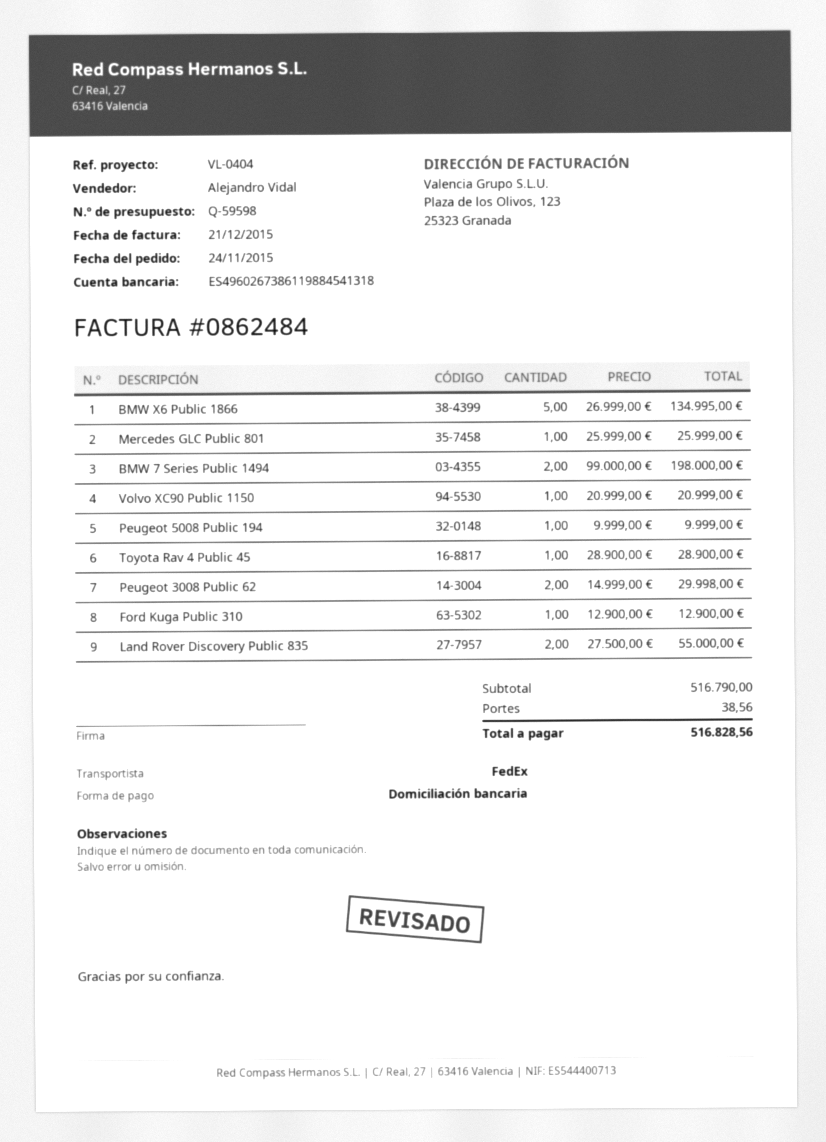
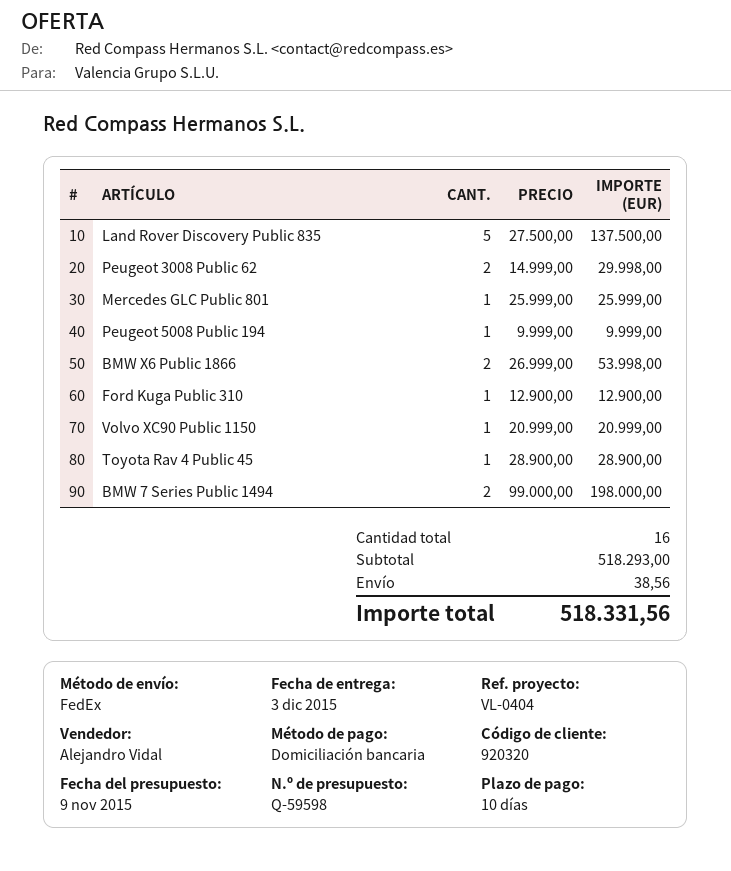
BMW X6 Public 1866: 5 x 26999.00 = 134995.00 -> 2 x 26999.00 = 53998.00
Land Rover Discovery Public 835: 2 x 27500.00 = 55000.00 -> 5 x 27500.00 = 137500.00
subtotal: 516790.00 -> 518293.00
total: 516828.56 -> 518331.56

